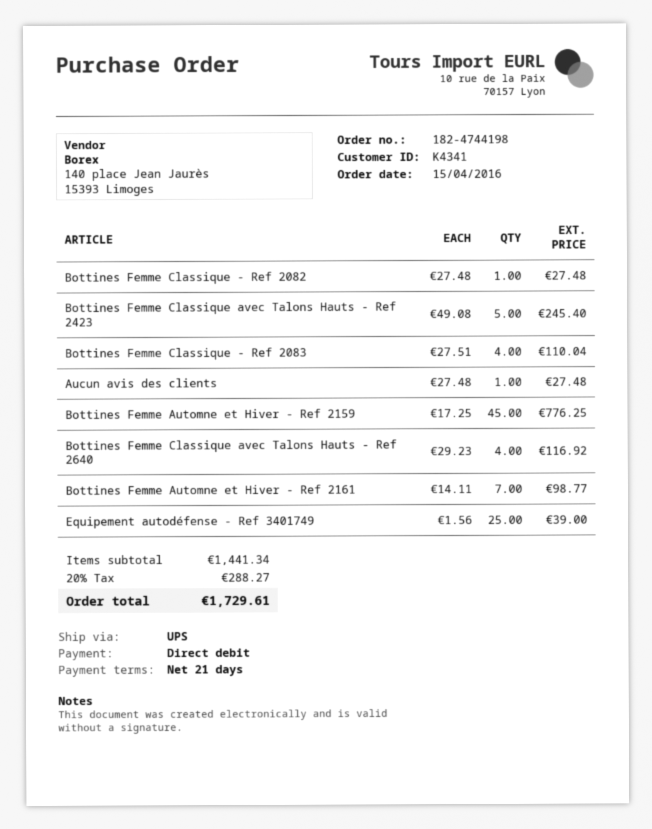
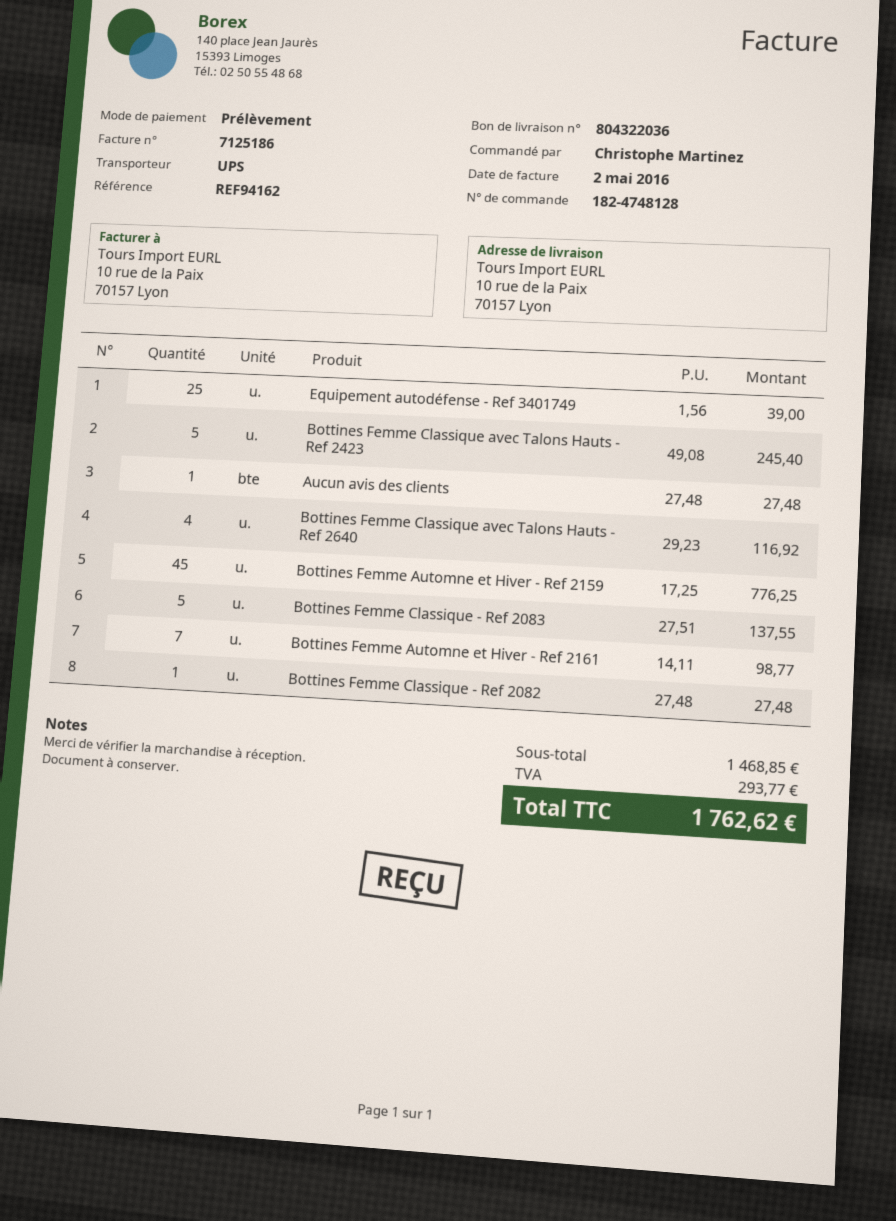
order number: 182-4744198 -> 182-4748128
Bottines Femme Classique - Ref 2083: 4 x 27.51 = 110.04 -> 5 x 27.51 = 137.55
subtotal: 1441.34 -> 1468.85
tax: 288.27 -> 293.77
total: 1729.61 -> 1762.62

